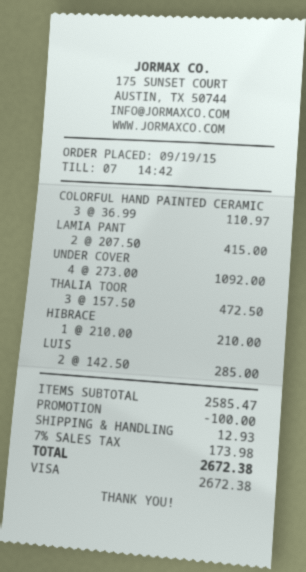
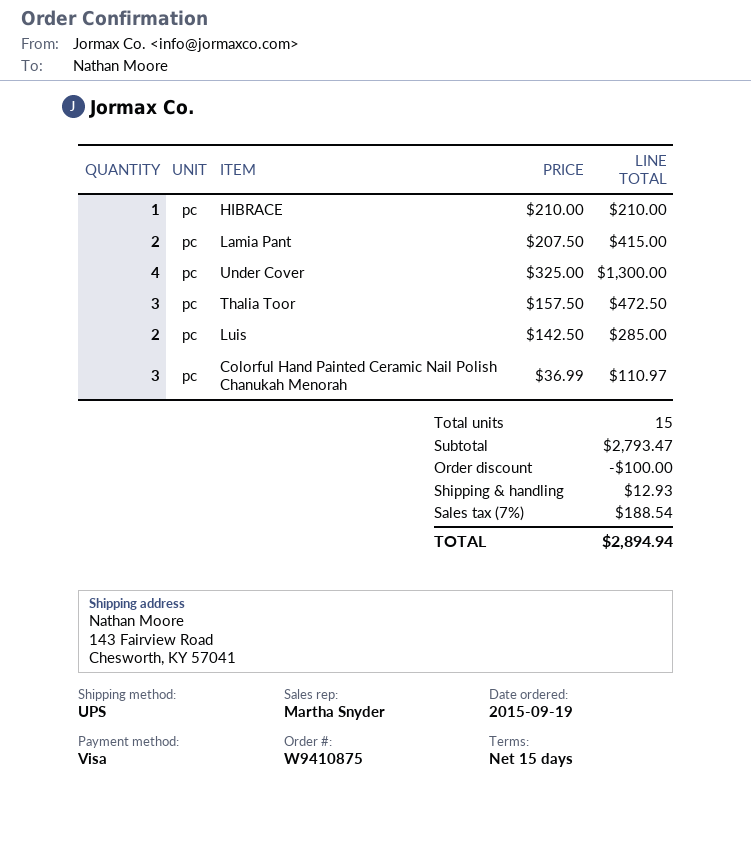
UNDER COVER: 4 x 273.00 = 1092.00 -> 4 x 325.00 = 1300.00
subtotal: 2585.47 -> 2793.47
tax: 7% = 173.98 -> 7% = 188.54
total: 2672.38 -> 2894.94

